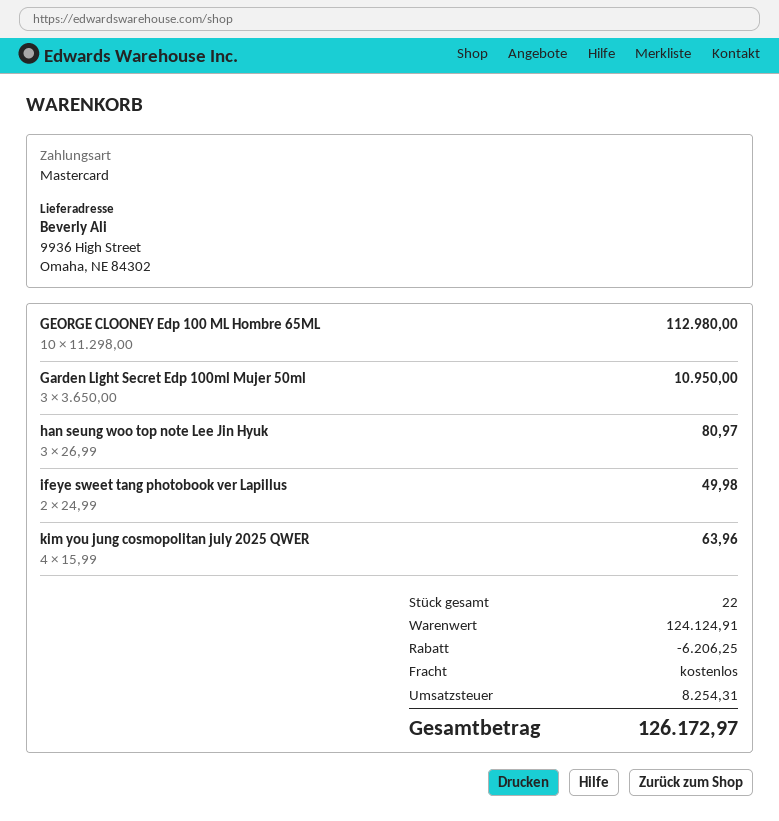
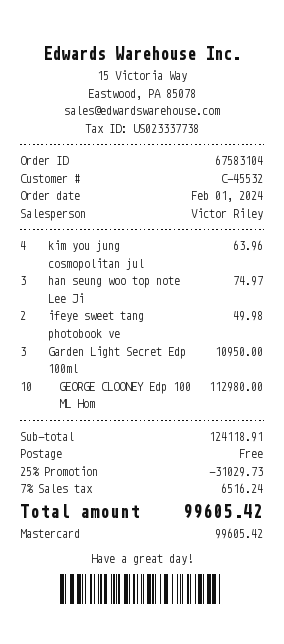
han seung woo top note Lee Jin Hyuk: 3 for 80.97 -> 3 for 74.97
subtotal: 124124.91 -> 124118.91
discount: 6206.25 -> 31029.73
tax: 8254.31 -> 6516.24
total: 126172.97 -> 99605.42

